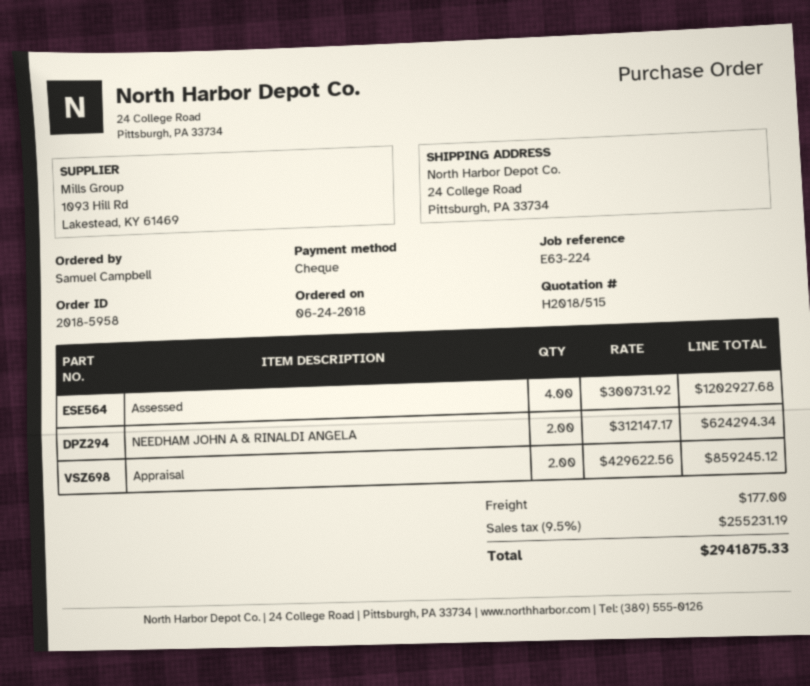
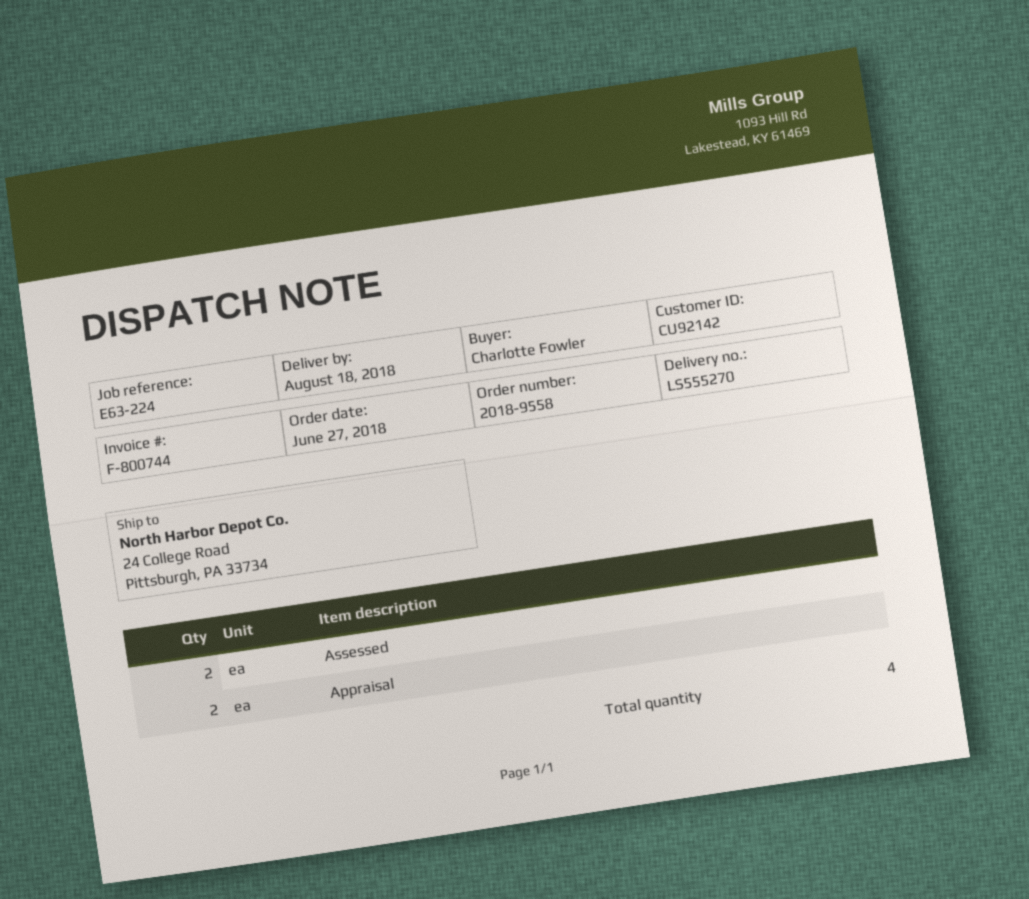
order number: 2018-5958 -> 2018-9558
order date: 2018-06-24 -> 2018-06-27
ordered by: Samuel Campbell -> Charlotte Fowler
Assessed: 4 -> 2
NEEDHAM JOHN A & RINALDI ANGELA: 2 -> none

